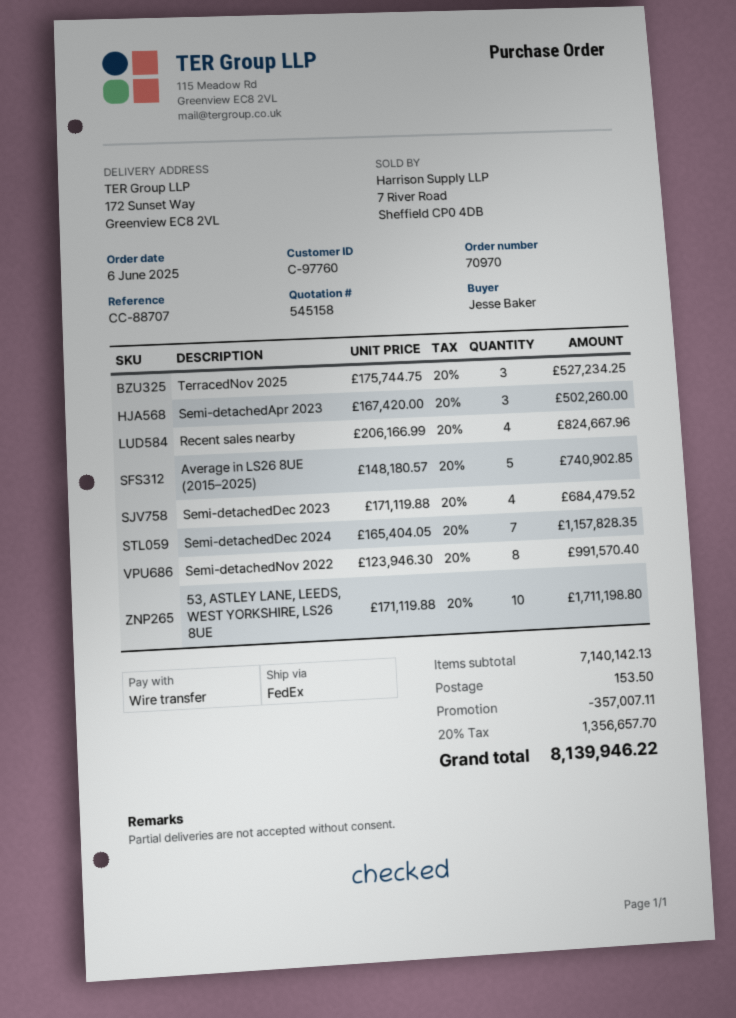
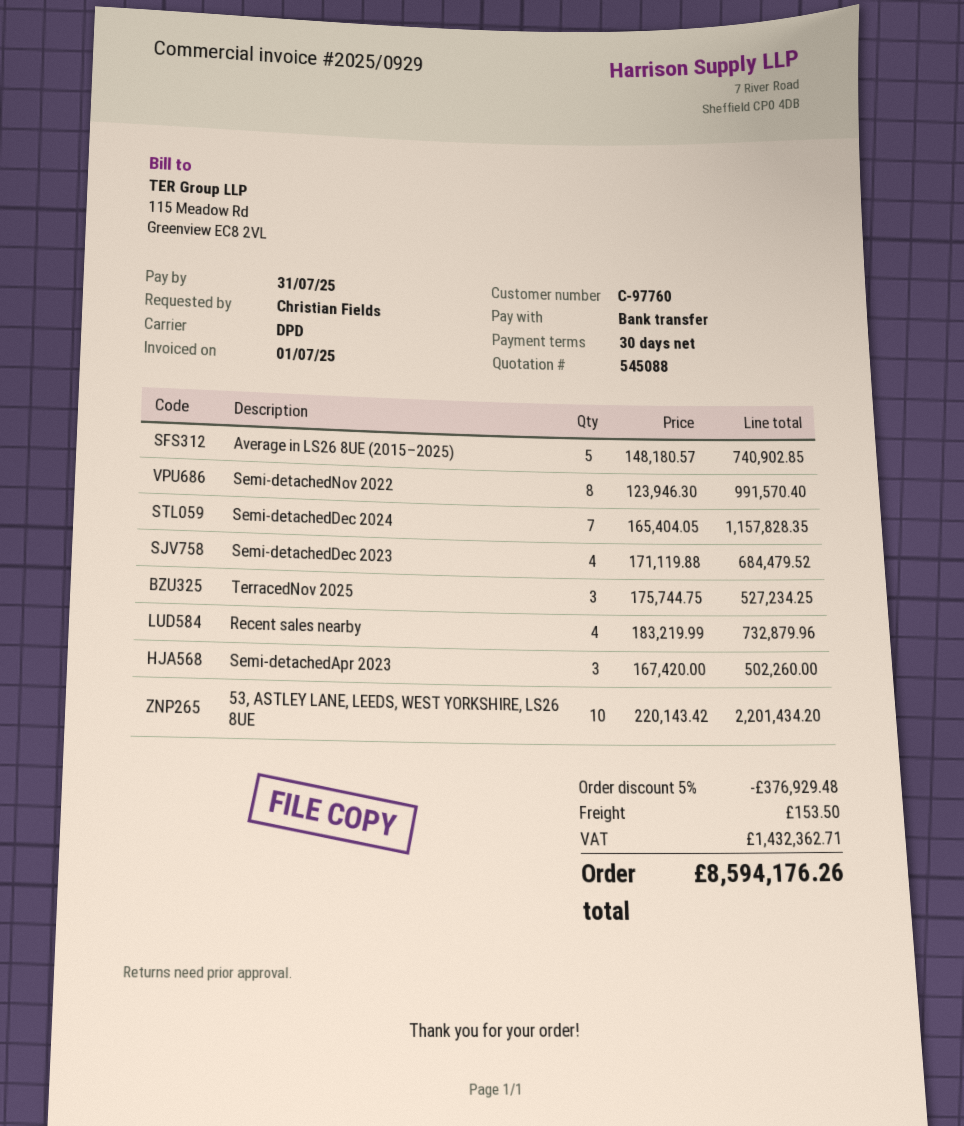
quote number: 545158 -> 545088
ordered by: Jesse Baker -> Christian Fields
shipping method: FedEx -> DPD
Recent sales nearby: 4 x 206166.99 = 824667.96 -> 4 x 183219.99 = 732879.96
53, ASTLEY LANE, LEEDS, WEST YORKSHIRE, LS26 8UE: 10 x 171119.88 = 1711198.80 -> 10 x 220143.42 = 2201434.20
discount: 357007.11 -> 376929.48
tax: 1356657.70 -> 1432362.71
total: 8139946.22 -> 8594176.26

